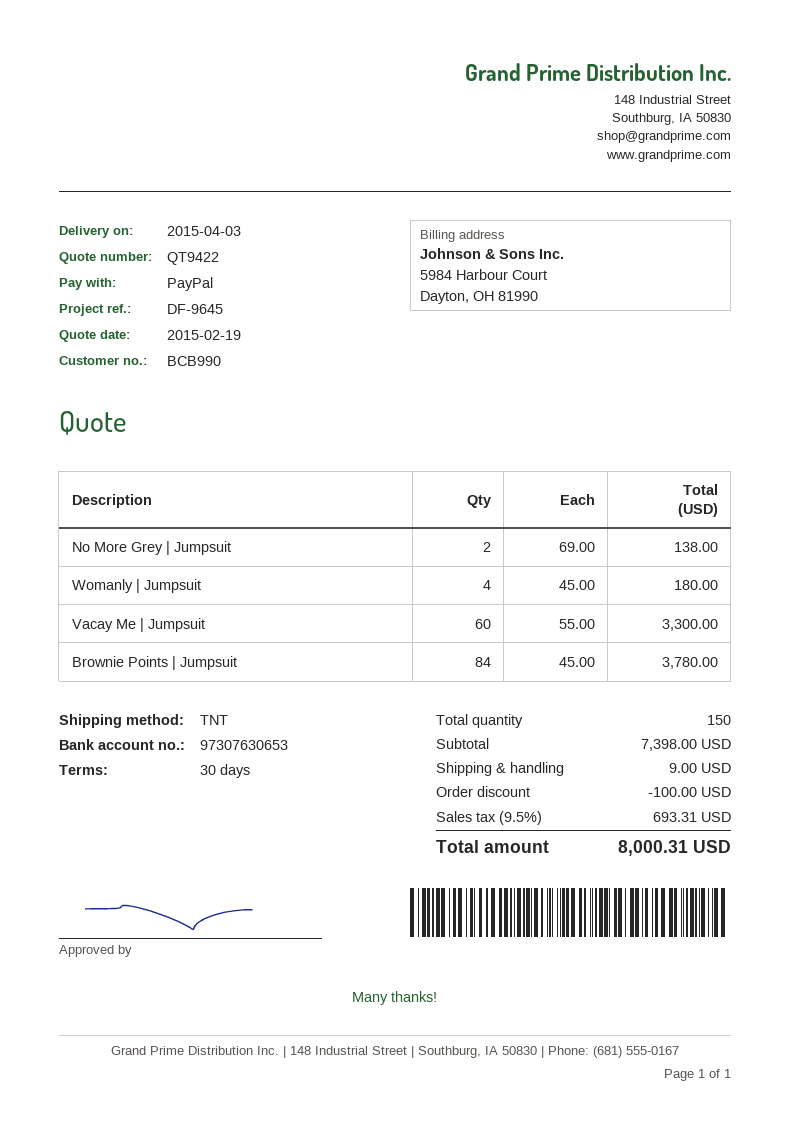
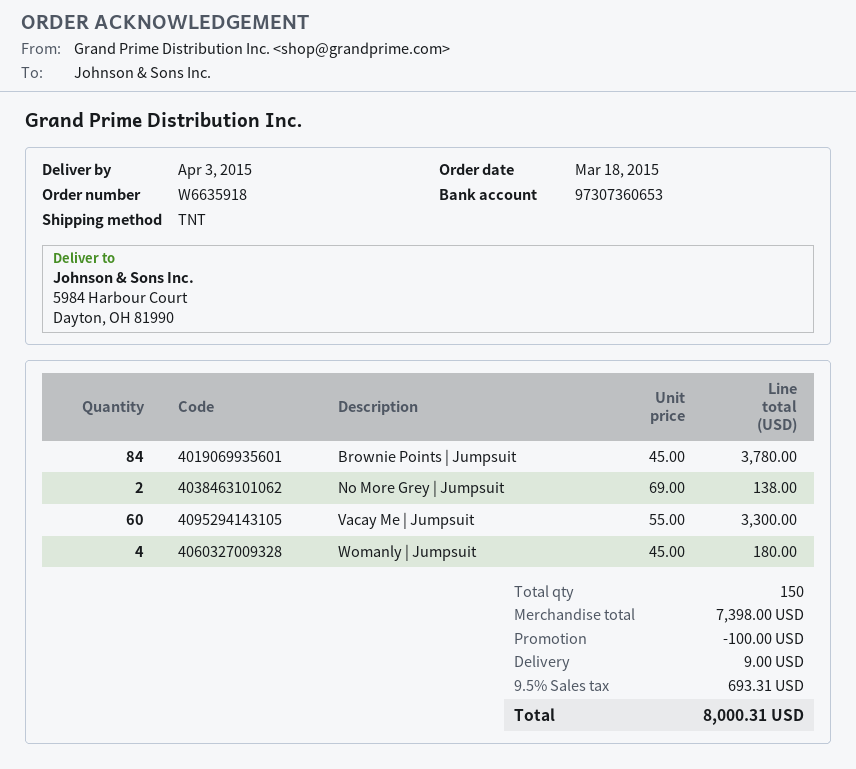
bank account: 97307630653 -> 97307360653

